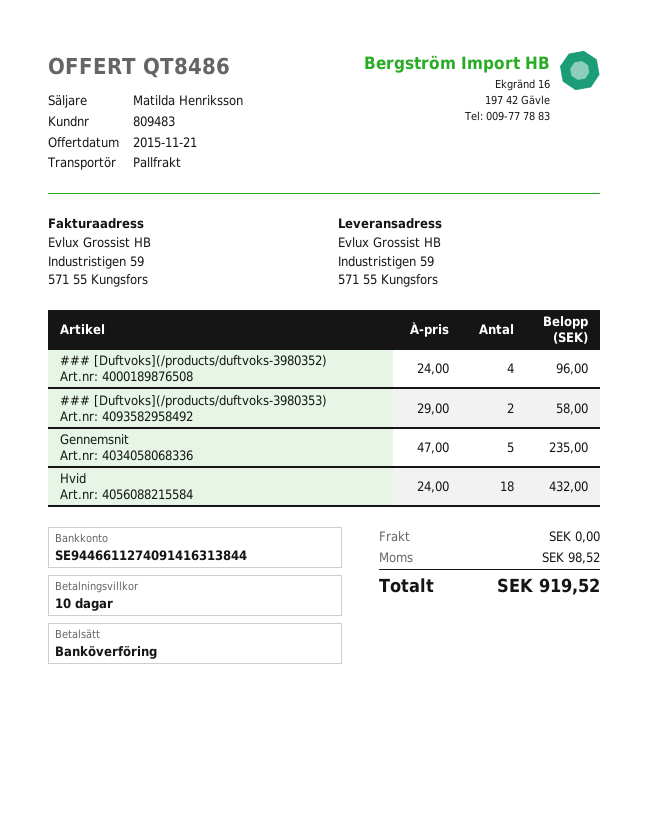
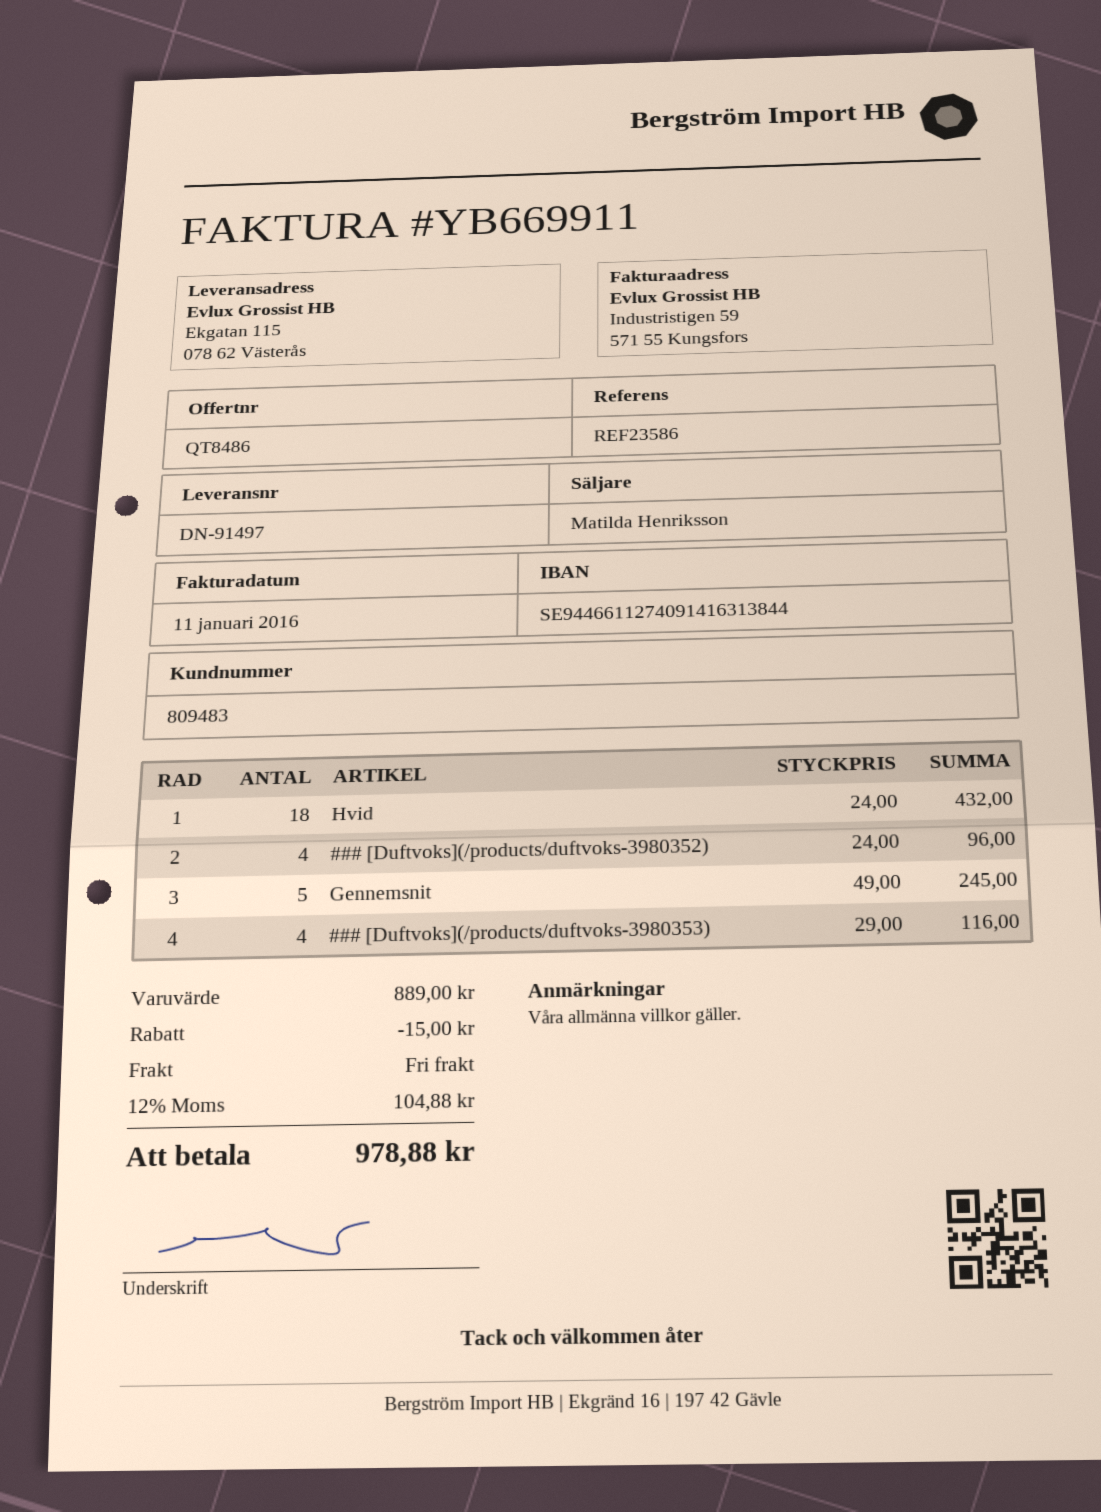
ship to: Industristigen 59, 571 55 Kungsfors -> Ekgatan 115, 078 62 Västerås
### [Duftvoks](/products/duftvoks-3980353): 2 x 29.00 = 58.00 -> 4 x 29.00 = 116.00
Gennemsnit: 5 x 47.00 = 235.00 -> 5 x 49.00 = 245.00
discount: none -> 15.00
tax: 98.52 -> 104.88
total: 919.52 -> 978.88

